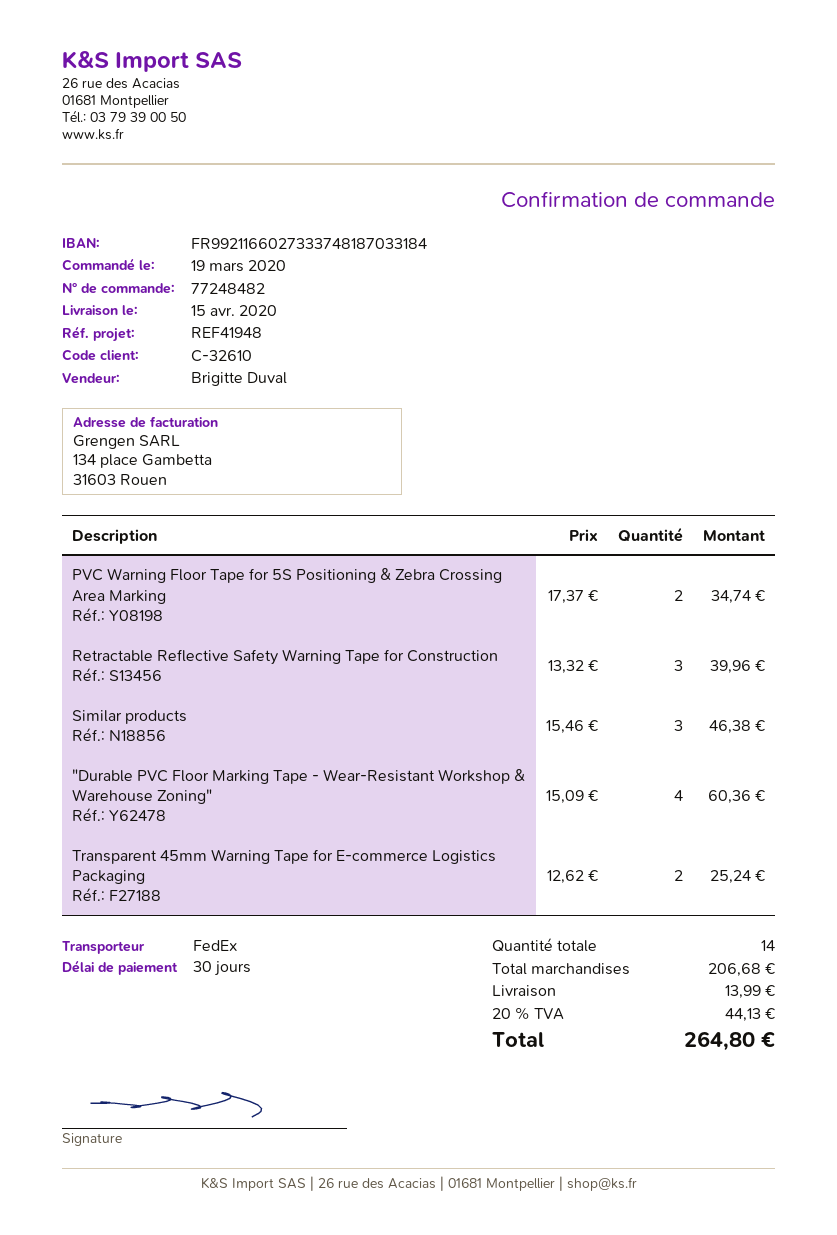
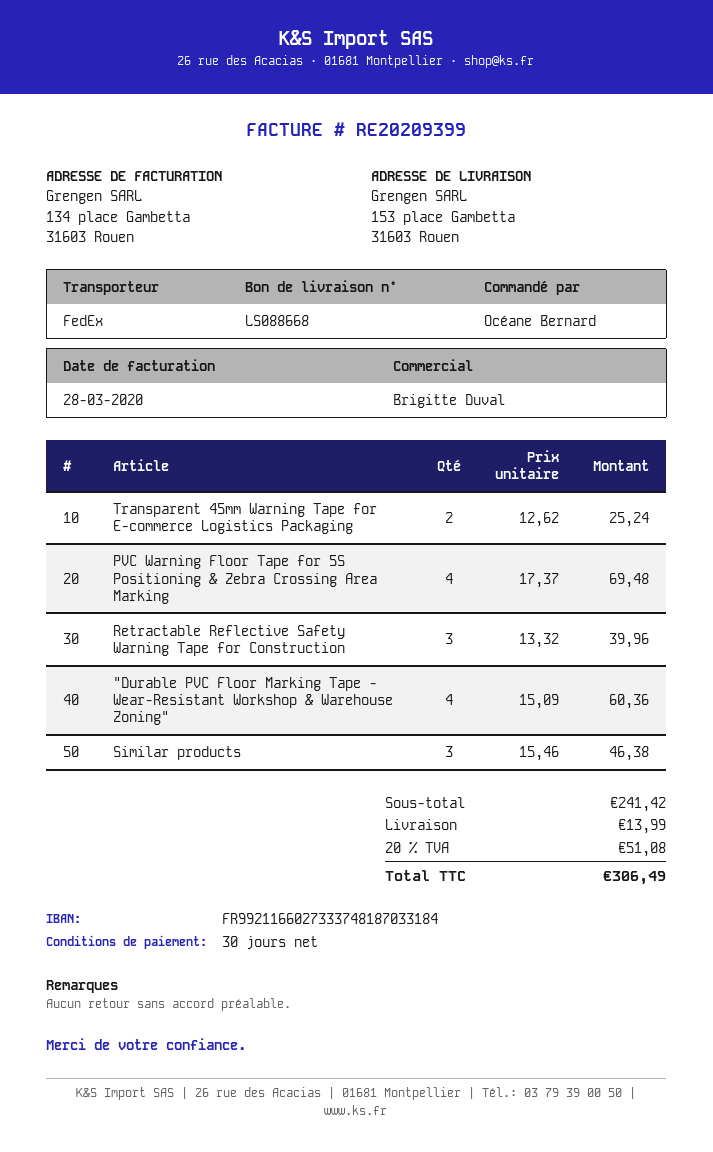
PVC Warning Floor Tape for 5S Positioning & Zebra Crossing Area Marking: 2 x 17.37 = 34.74 -> 4 x 17.37 = 69.48
subtotal: 206.68 -> 241.42
tax: 20% = 44.13 -> 20% = 51.08
total: 264.80 -> 306.49

